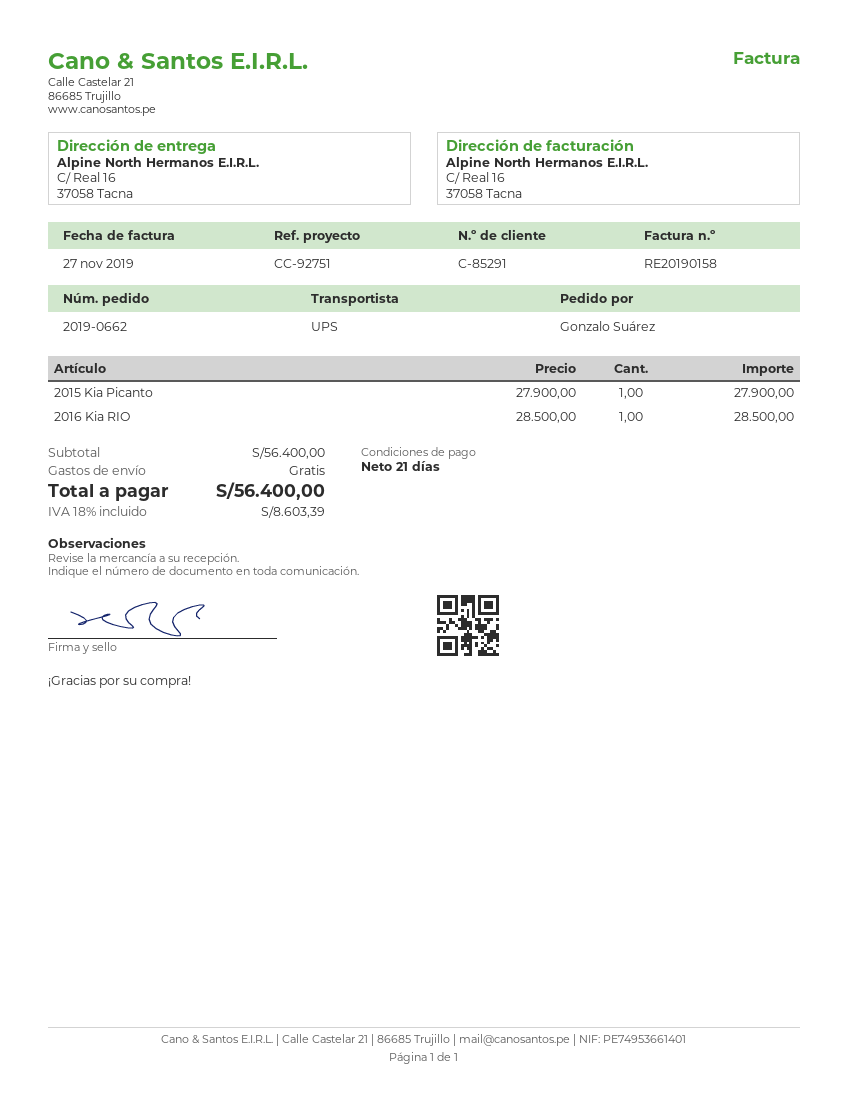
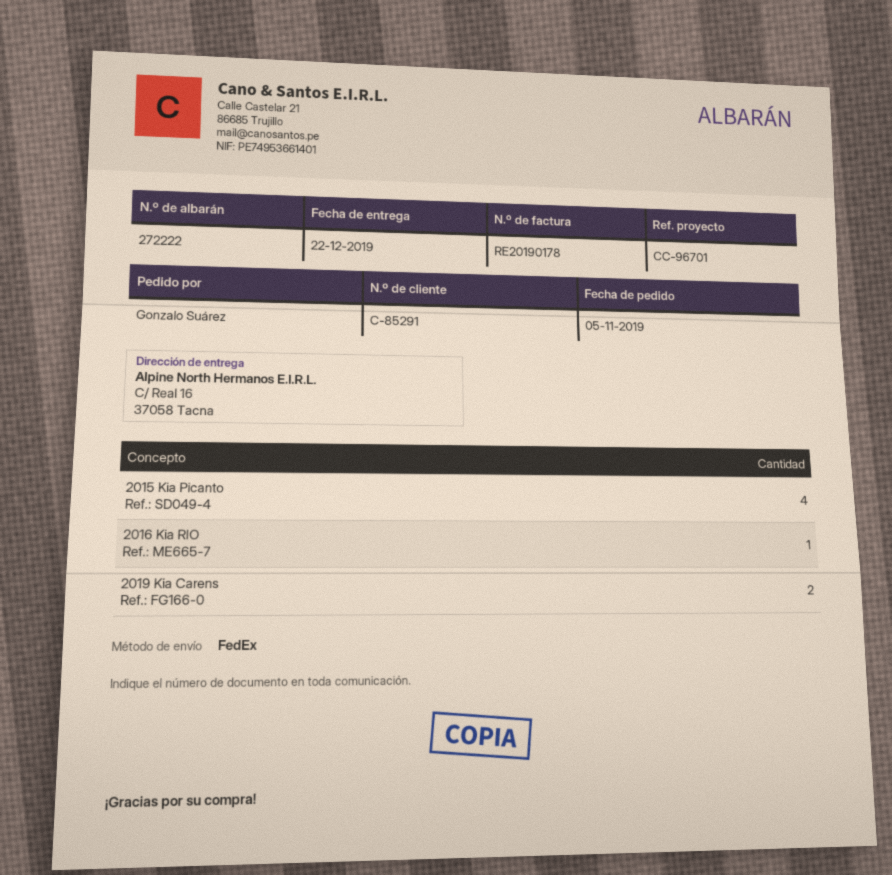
invoice number: RE20190158 -> RE20190178
reference: CC-92751 -> CC-96701
shipping method: UPS -> FedEx
2015 Kia Picanto: 1 -> 4
2019 Kia Carens: none -> 2

